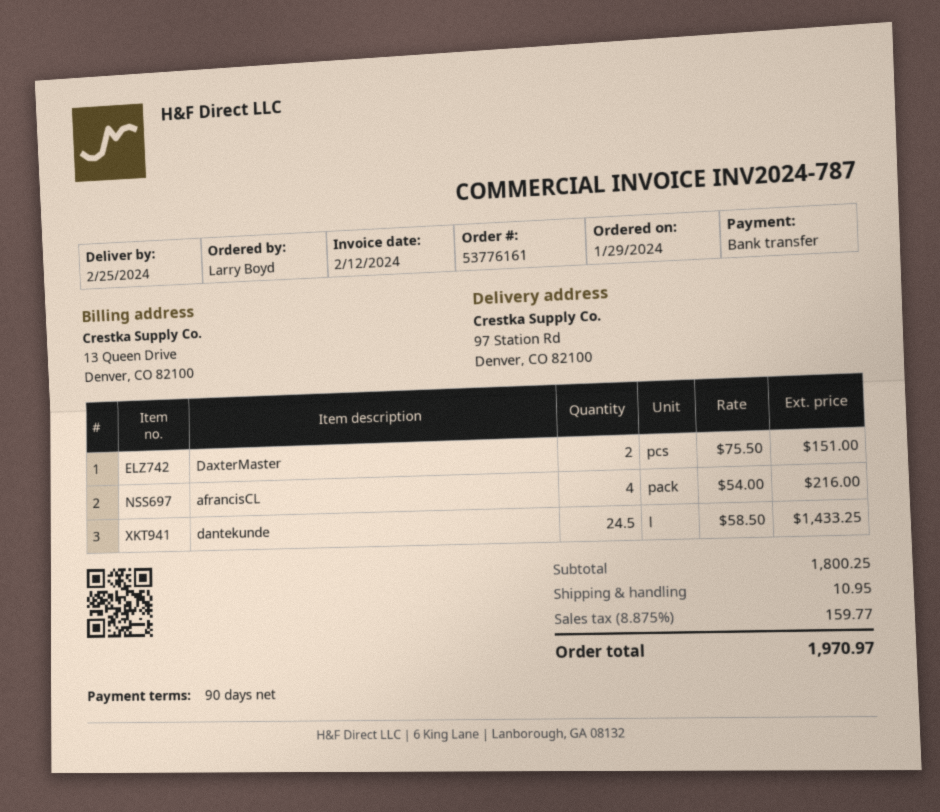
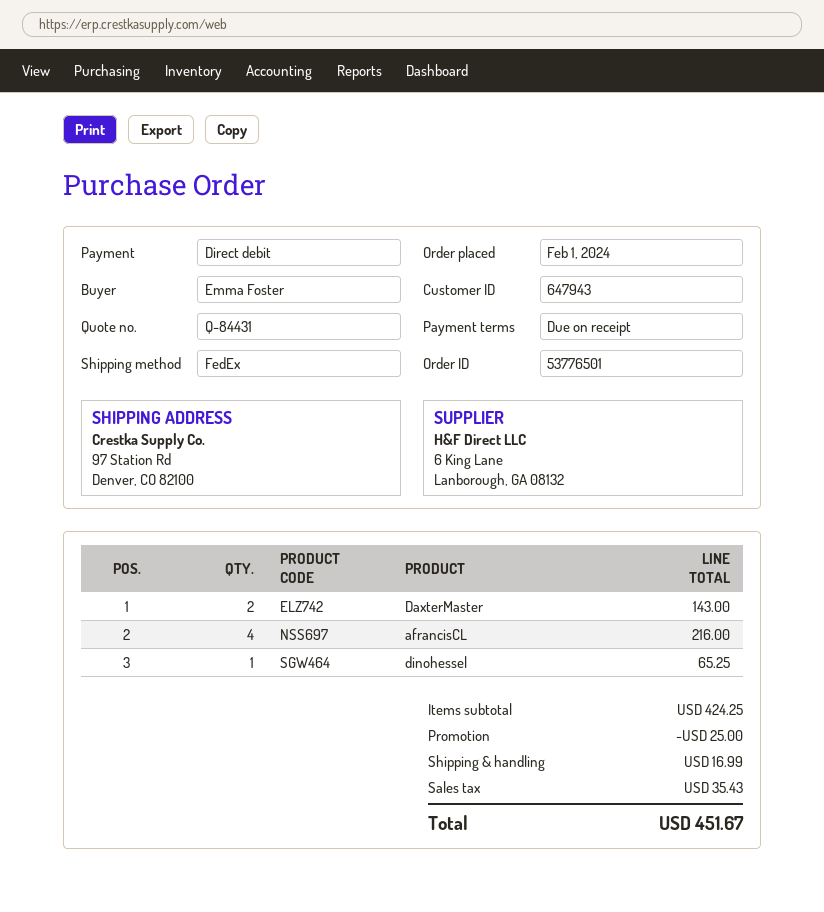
order number: 53776161 -> 53776501
order date: 2024-01-29 -> 2024-02-01
payment terms: 90 days -> on receipt
ordered by: Larry Boyd -> Emma Foster
payment method: bank transfer -> direct debit
DaxterMaster: 2 for 151.00 -> 2 for 143.00
dantekunde: 24.5 for 1433.25 -> none
dinohessel: none -> 1 for 65.25
subtotal: 1800.25 -> 424.25
discount: none -> 25.00
shipping: 10.95 -> 16.99
tax: 159.77 -> 35.43
total: 1970.97 -> 451.67

